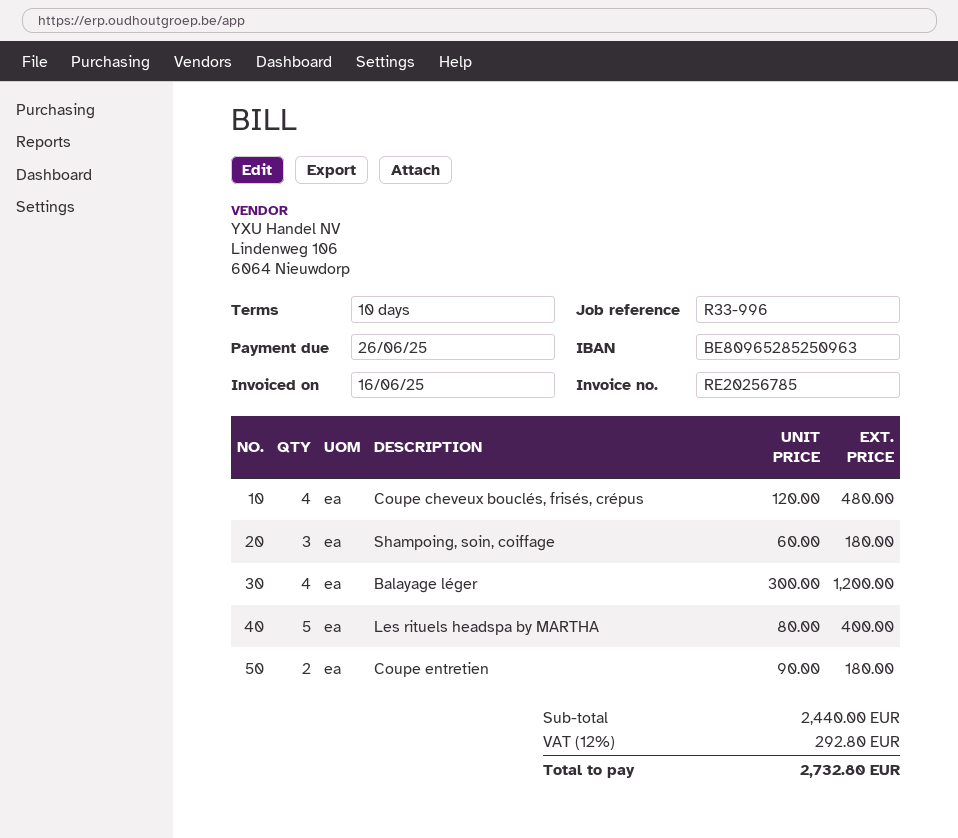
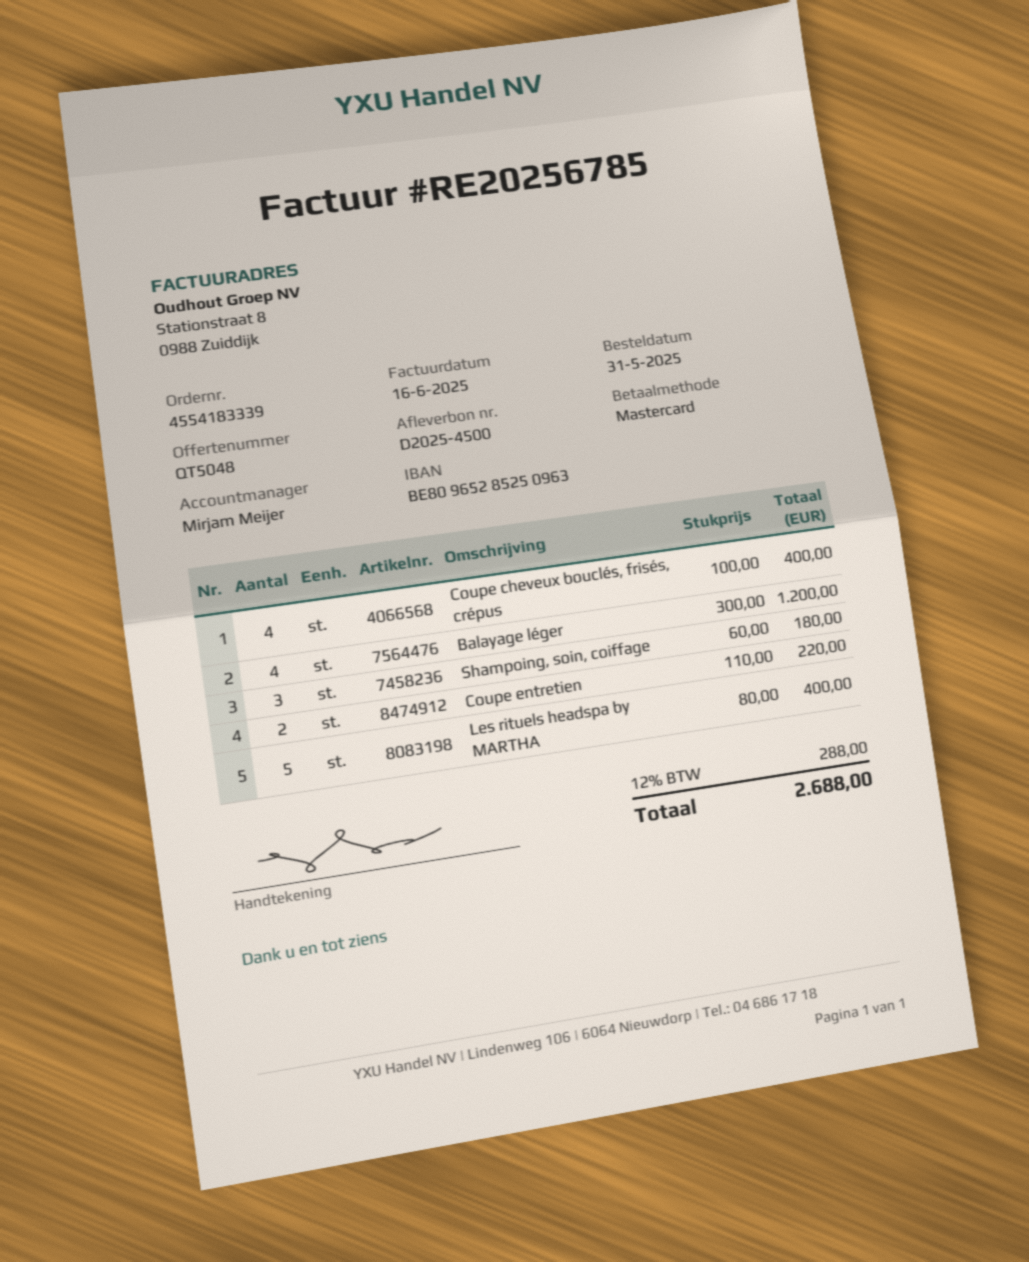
Coupe cheveux bouclés, frisés, crépus: 4 x 120.00 = 480.00 -> 4 x 100.00 = 400.00
Coupe entretien: 2 x 90.00 = 180.00 -> 2 x 110.00 = 220.00
tax: 12% = 292.80 -> 12% = 288.00
total: 2732.80 -> 2688.00

